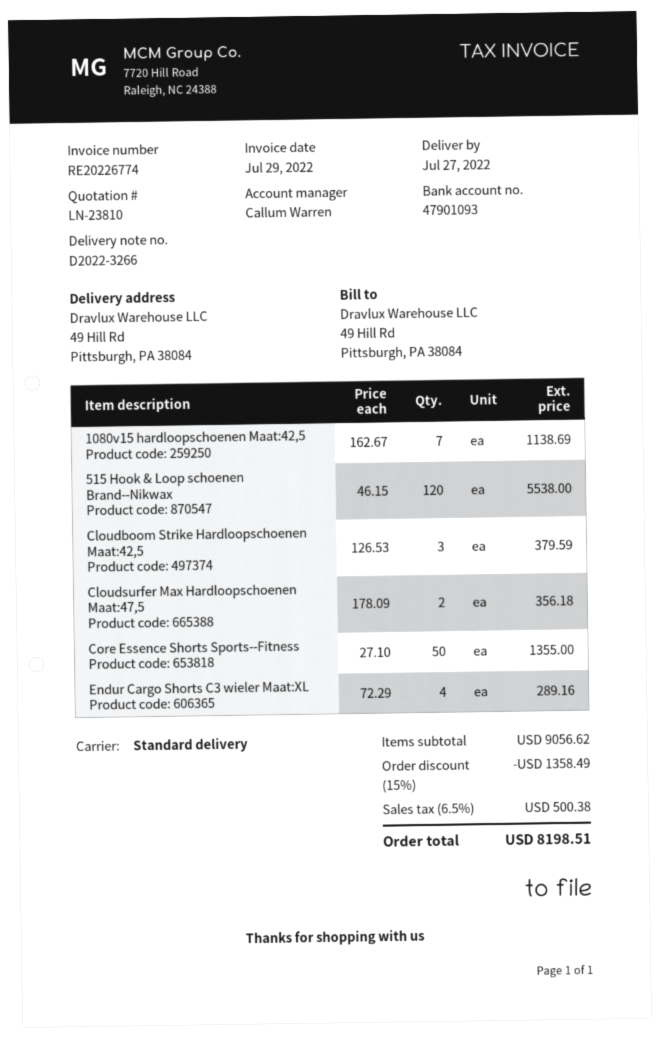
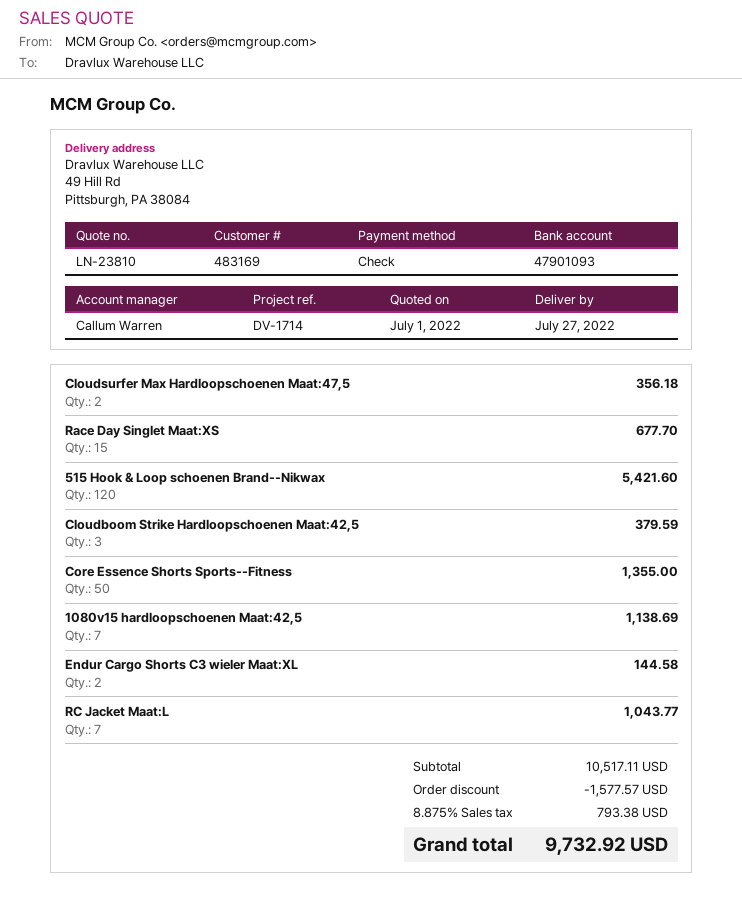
515 Hook & Loop schoenen Brand--Nikwax: 120 for 5538.00 -> 120 for 5421.60
Endur Cargo Shorts C3 wieler Maat:XL: 4 for 289.16 -> 2 for 144.58
Race Day Singlet Maat:XS: none -> 15 for 677.70
RC Jacket Maat:L: none -> 7 for 1043.77
subtotal: 9056.62 -> 10517.11
discount: 1358.49 -> 1577.57
tax: 6.5% = 500.38 -> 8.875% = 793.38
total: 8198.51 -> 9732.92

